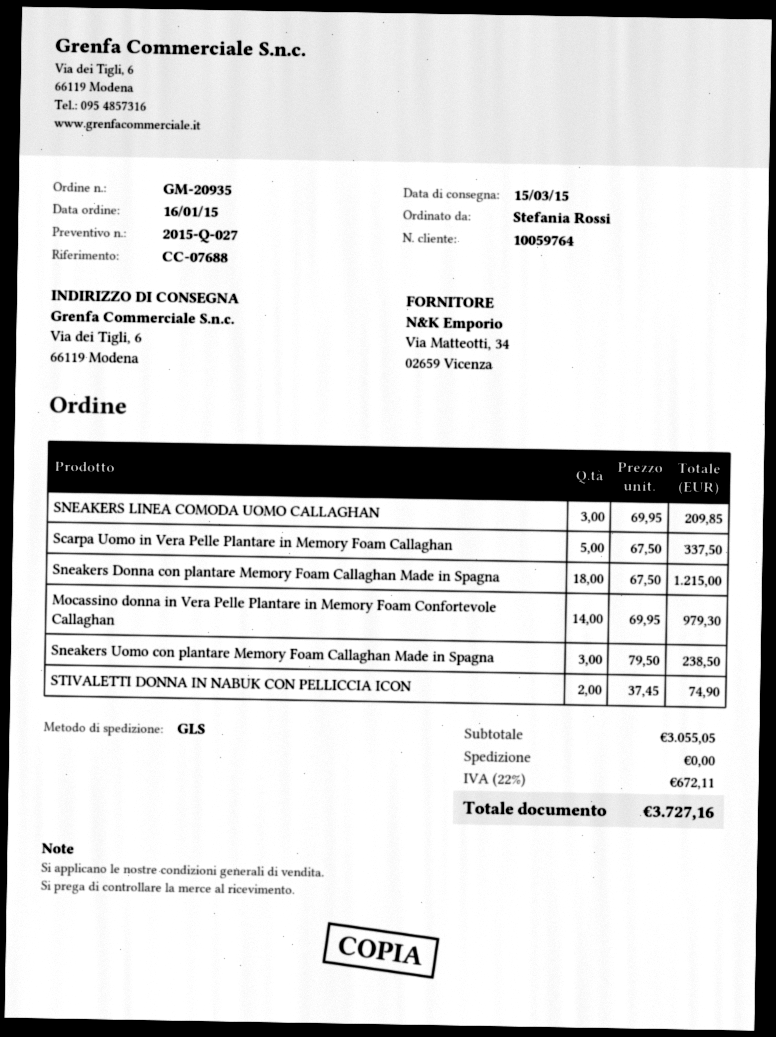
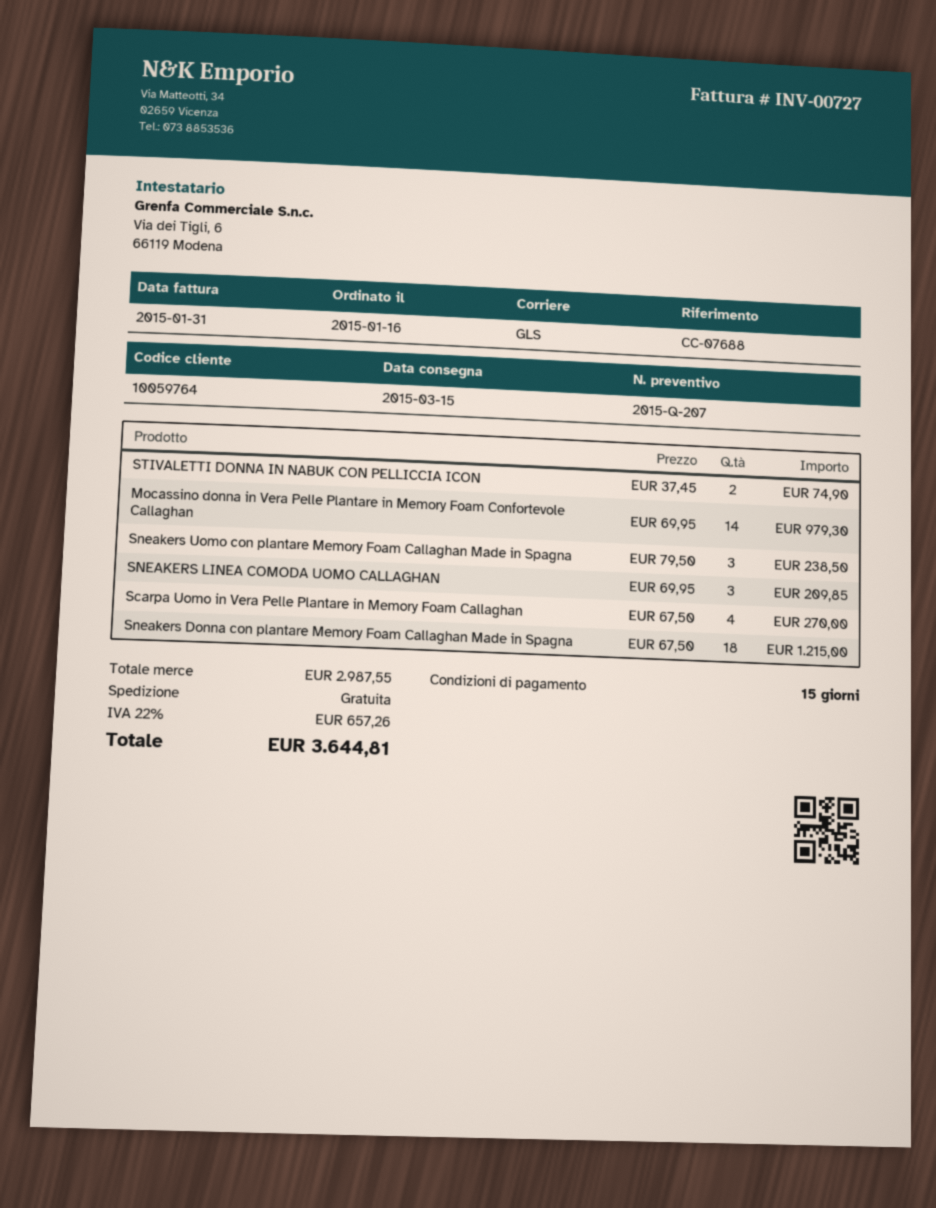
quote number: 2015-Q-027 -> 2015-Q-207
Scarpa Uomo in Vera Pelle Plantare in Memory Foam Callaghan: 5 x 67.50 = 337.50 -> 4 x 67.50 = 270.00
subtotal: 3055.05 -> 2987.55
tax: 22% = 672.11 -> 22% = 657.26
total: 3727.16 -> 3644.81

